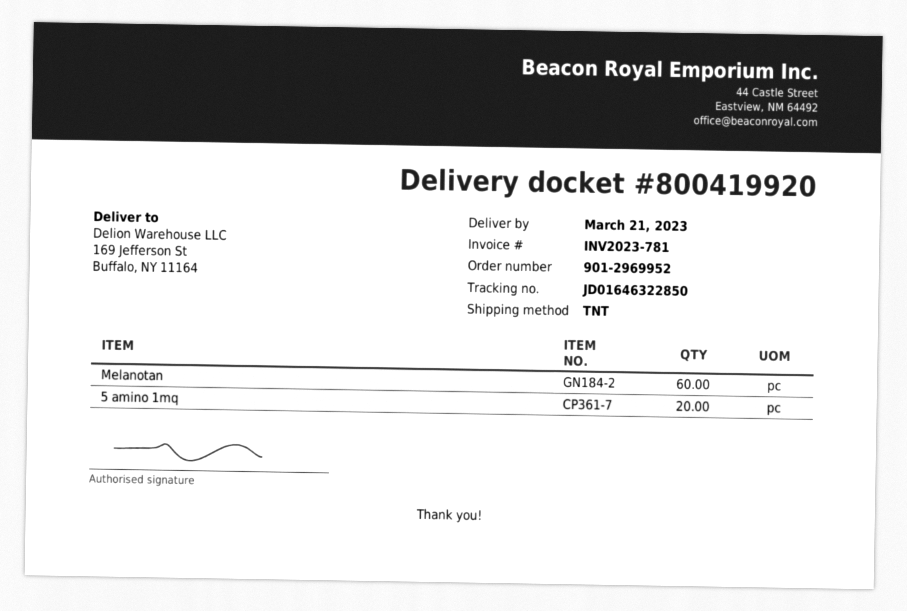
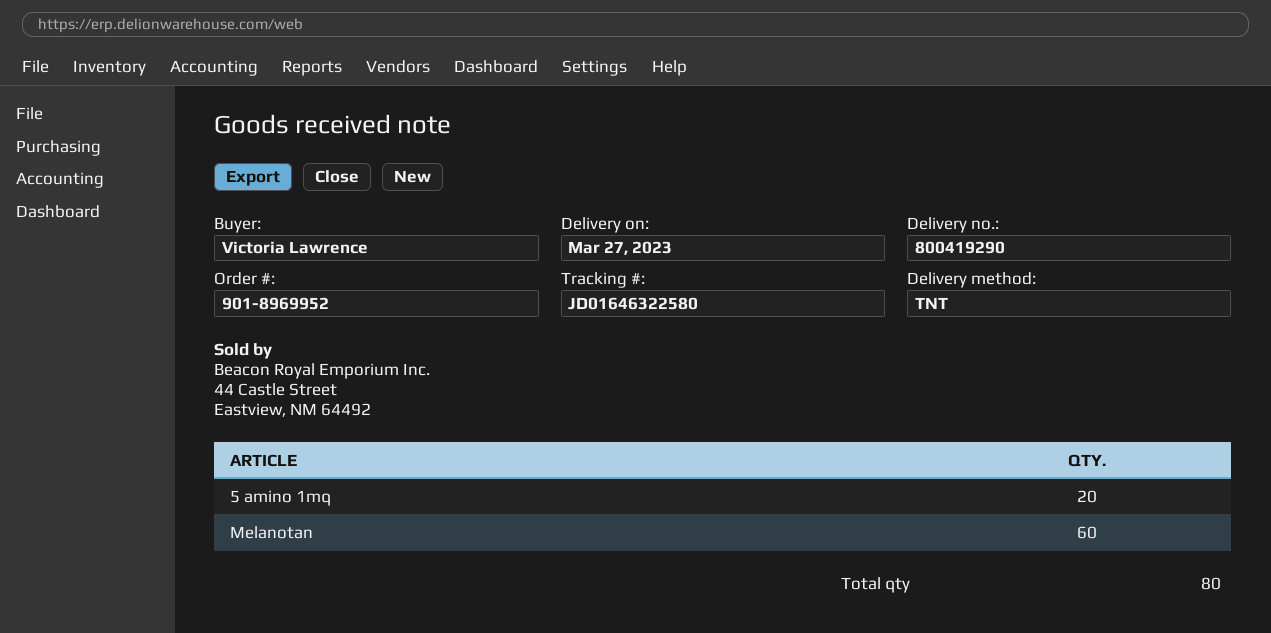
order number: 901-2969952 -> 901-8969952
delivery note number: 800419920 -> 800419290
delivery date: 2023-03-21 -> 2023-03-27
tracking number: JD01646322850 -> JD01646322580

